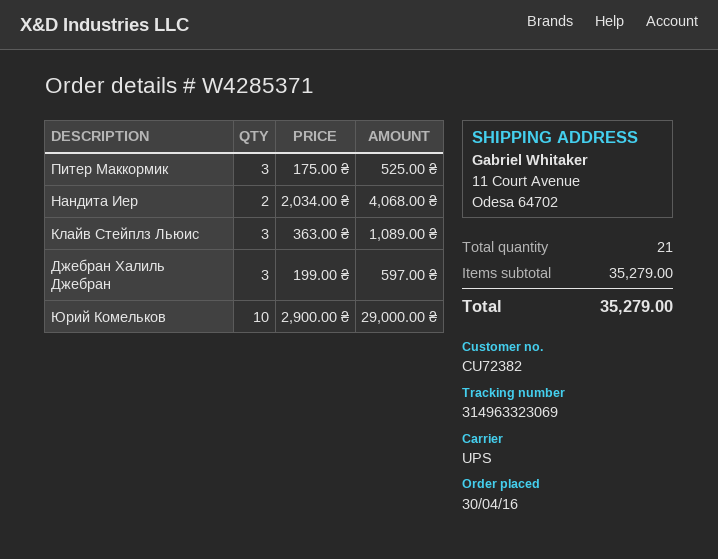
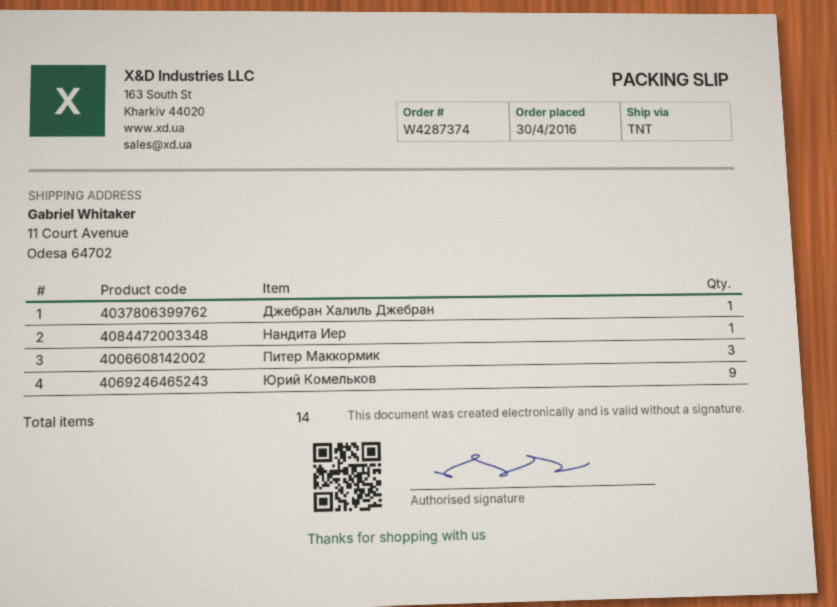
order number: W4285371 -> W4287374
shipping method: UPS -> TNT
Нандита Иер: 2 -> 1
Клайв Стейплз Льюис: 3 -> none
Джебран Халиль Джебран: 3 -> 1
Юрий Комельков: 10 -> 9
total quantity: 21 -> 14

